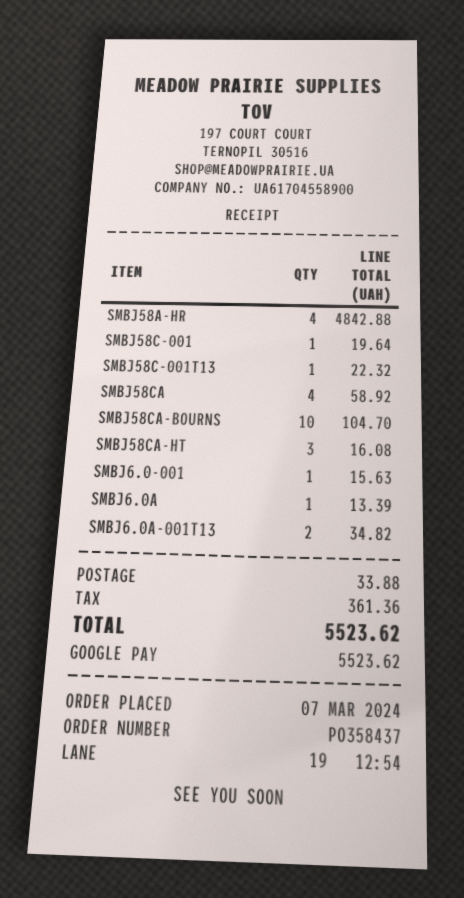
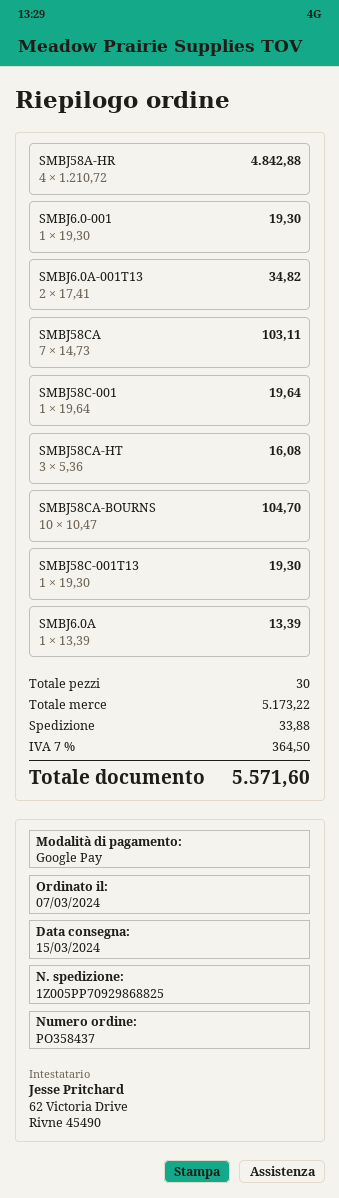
SMBJ58C-001T13: 1 for 22.32 -> 1 for 19.30
SMBJ58CA: 4 for 58.92 -> 7 for 103.11
SMBJ6.0-001: 1 for 15.63 -> 1 for 19.30
tax: 361.36 -> 364.50
total: 5523.62 -> 5571.60

